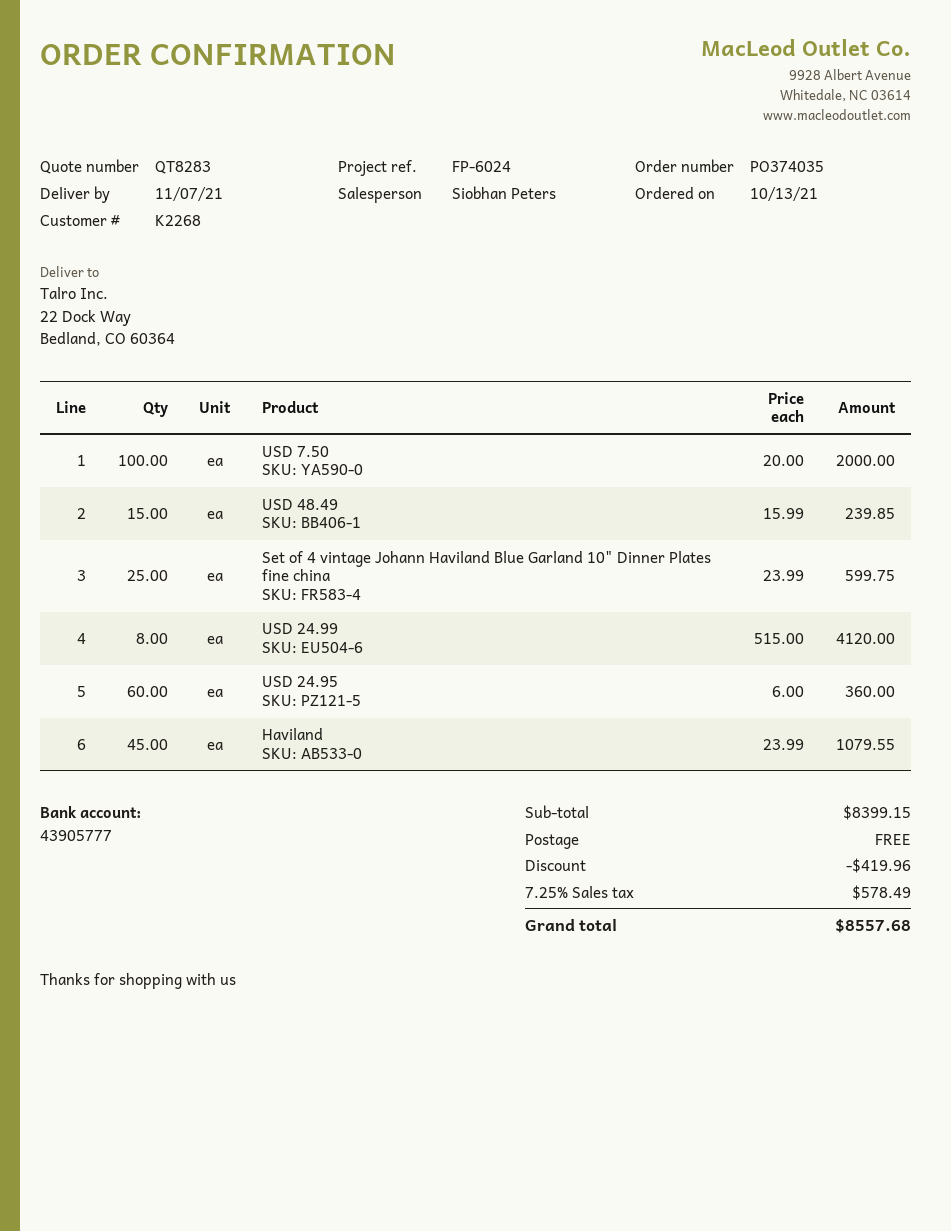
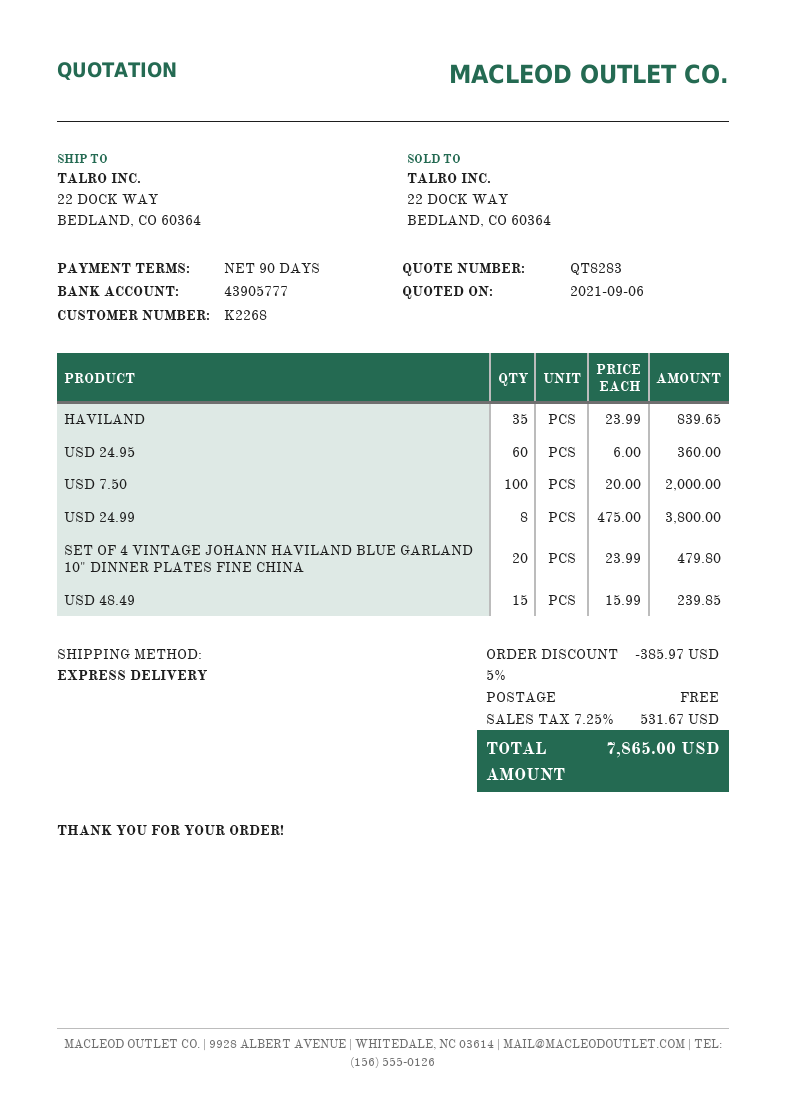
Set of 4 vintage Johann Haviland Blue Garland 10" Dinner Plates fine china: 25 x 23.99 = 599.75 -> 20 x 23.99 = 479.80
USD 24.99: 8 x 515.00 = 4120.00 -> 8 x 475.00 = 3800.00
Haviland: 45 x 23.99 = 1079.55 -> 35 x 23.99 = 839.65
discount: 419.96 -> 385.97
tax: 7.25% = 578.49 -> 7.25% = 531.67
total: 8557.68 -> 7865.00

